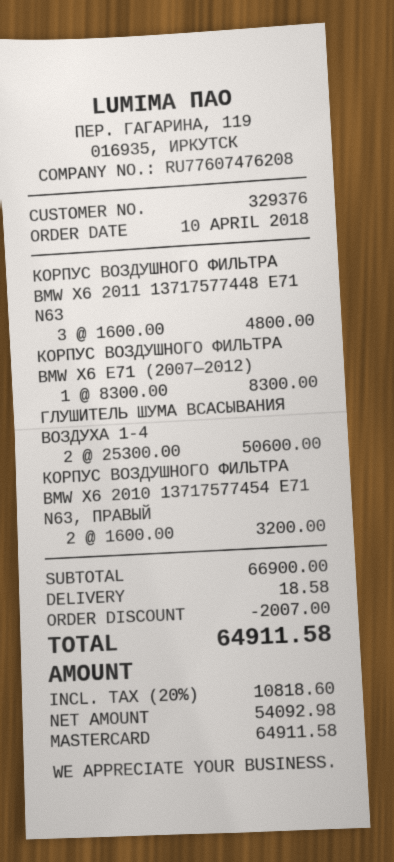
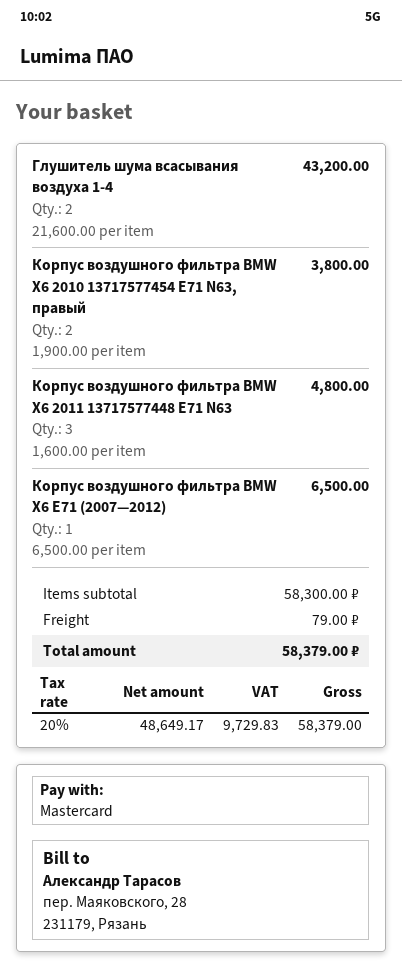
КОРПУС ВОЗДУШНОГО ФИЛЬТРА BMW X6 E71 (2007—2012): 1 x 8300.00 = 8300.00 -> 1 x 6500.00 = 6500.00
ГЛУШИТЕЛЬ ШУМА ВСАСЫВАНИЯ ВОЗДУХА 1-4: 2 x 25300.00 = 50600.00 -> 2 x 21600.00 = 43200.00
КОРПУС ВОЗДУШНОГО ФИЛЬТРА BMW X6 2010 13717577454 E71 N63, ПРАВЫЙ: 2 x 1600.00 = 3200.00 -> 2 x 1900.00 = 3800.00
subtotal: 66900.00 -> 58300.00
discount: 2007.00 -> none
shipping: 18.58 -> 79.00
net: 54092.98 -> 48649.17
tax: 20% = 10818.60 -> 20% = 9729.83
total: 64911.58 -> 58379.00

